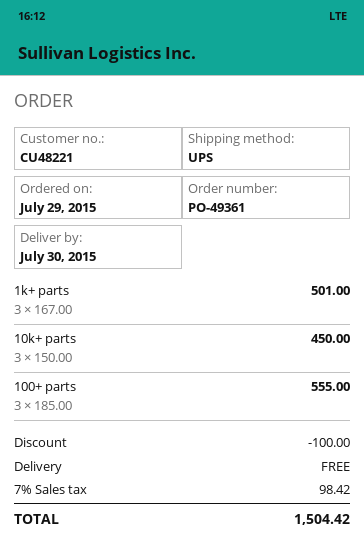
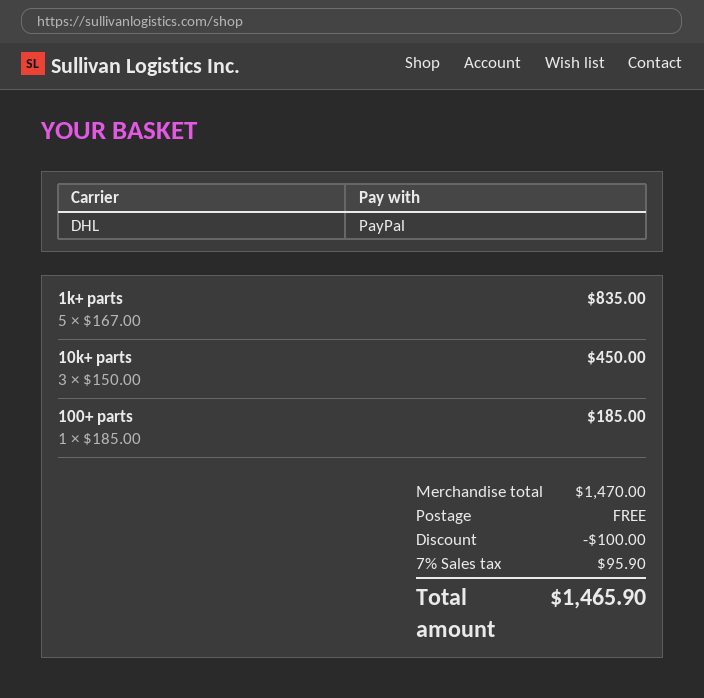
shipping method: UPS -> DHL
1k+ parts: 3 x 167.00 = 501.00 -> 5 x 167.00 = 835.00
100+ parts: 3 x 185.00 = 555.00 -> 1 x 185.00 = 185.00
tax: 7% = 98.42 -> 7% = 95.90
total: 1504.42 -> 1465.90

